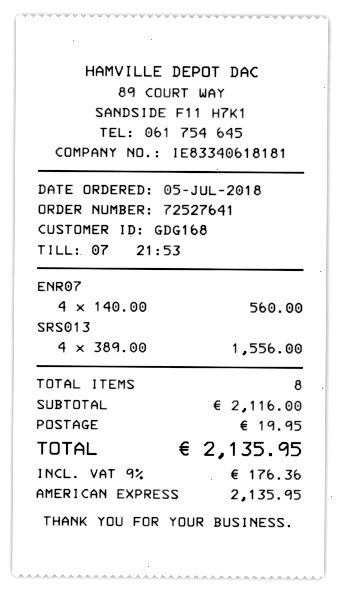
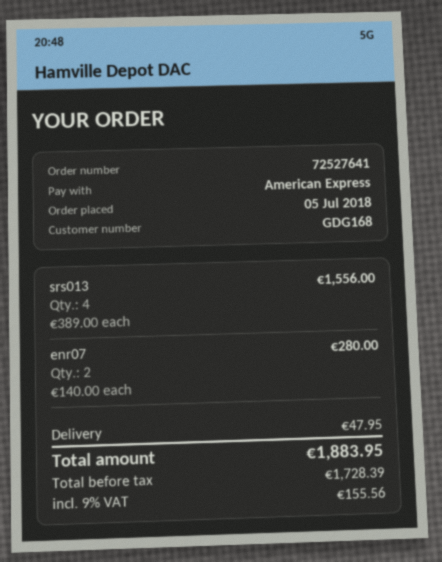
ENR07: 4 x 140.00 = 560.00 -> 2 x 140.00 = 280.00
shipping: 19.95 -> 47.95
tax: 9% = 176.36 -> 9% = 155.56
total: 2135.95 -> 1883.95

